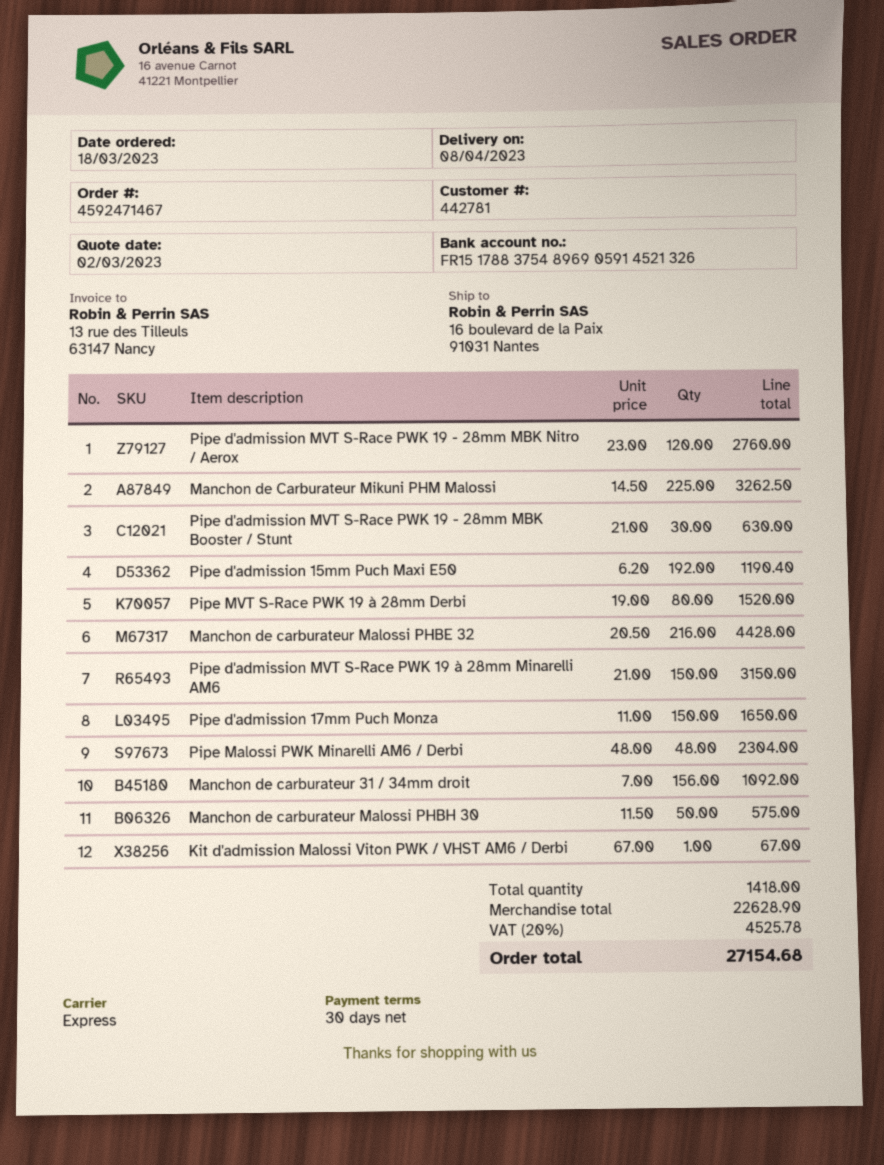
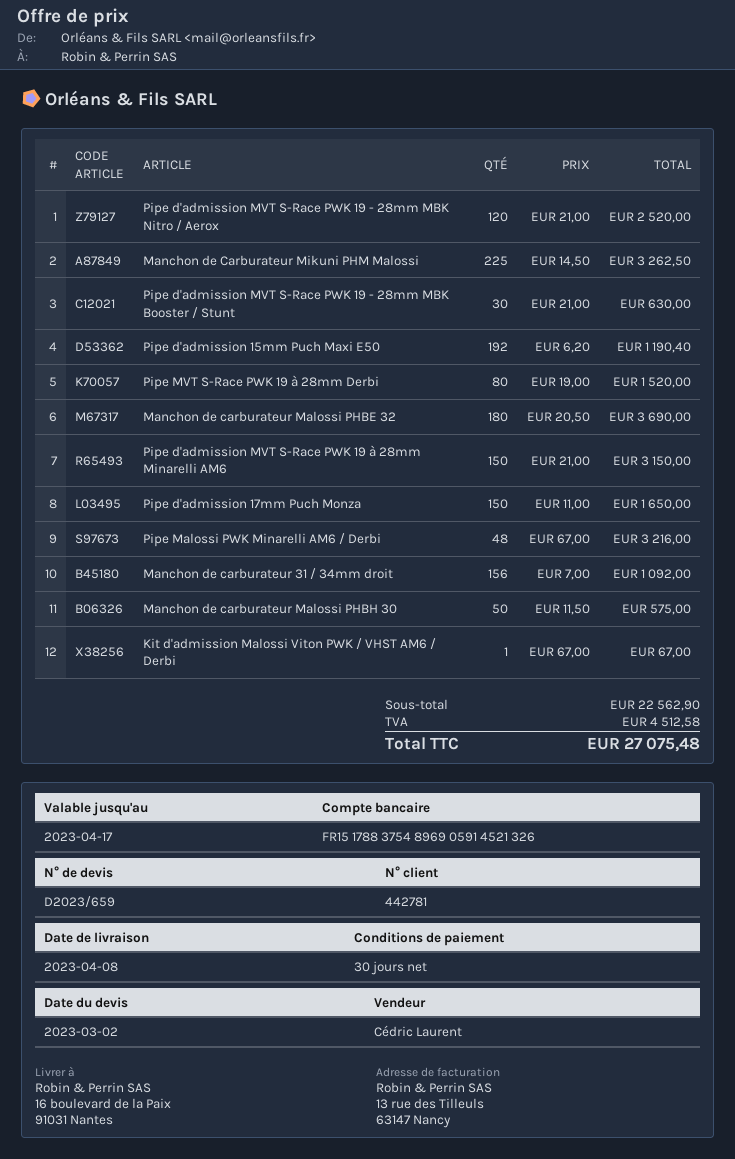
Pipe d'admission MVT S-Race PWK 19 - 28mm MBK Nitro / Aerox: 120 x 23.00 = 2760.00 -> 120 x 21.00 = 2520.00
Manchon de carburateur Malossi PHBE 32: 216 x 20.50 = 4428.00 -> 180 x 20.50 = 3690.00
Pipe Malossi PWK Minarelli AM6 / Derbi: 48 x 48.00 = 2304.00 -> 48 x 67.00 = 3216.00
subtotal: 22628.90 -> 22562.90
tax: 4525.78 -> 4512.58
total: 27154.68 -> 27075.48

